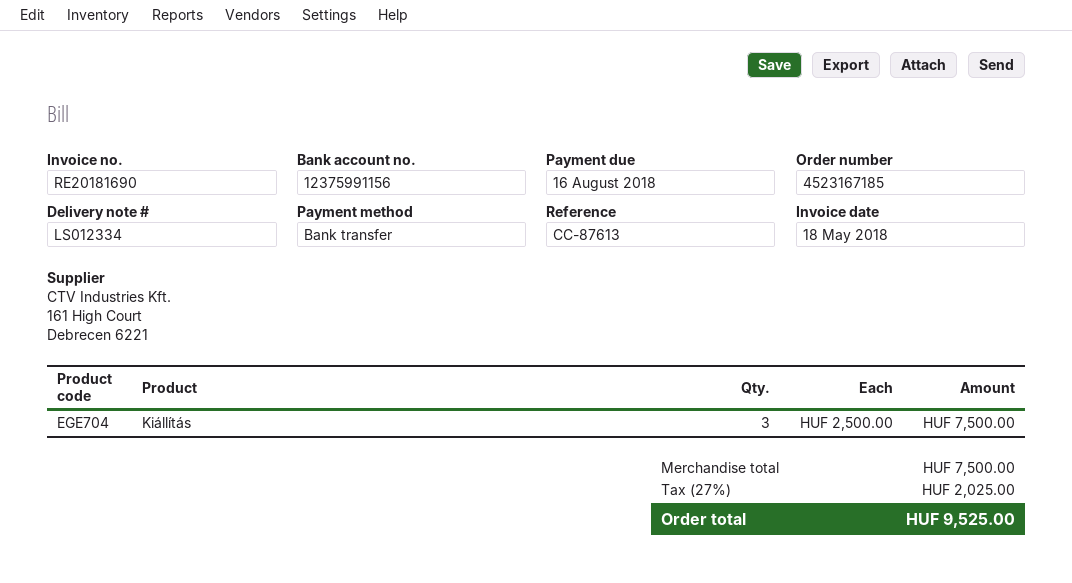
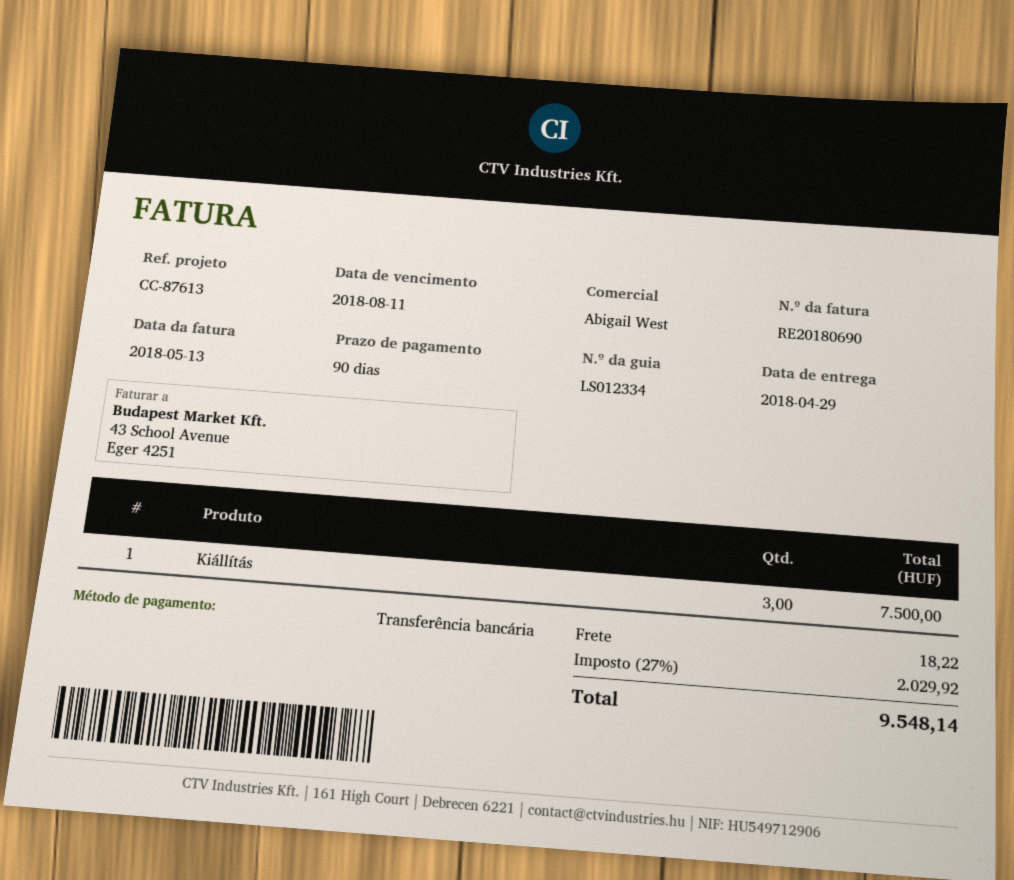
invoice number: RE20181690 -> RE20180690
invoice date: 2018-05-18 -> 2018-05-13
due date: 2018-08-16 -> 2018-08-11
shipping: none -> 18.22
tax: 27% = 2025.00 -> 27% = 2029.92
total: 9525.00 -> 9548.14

